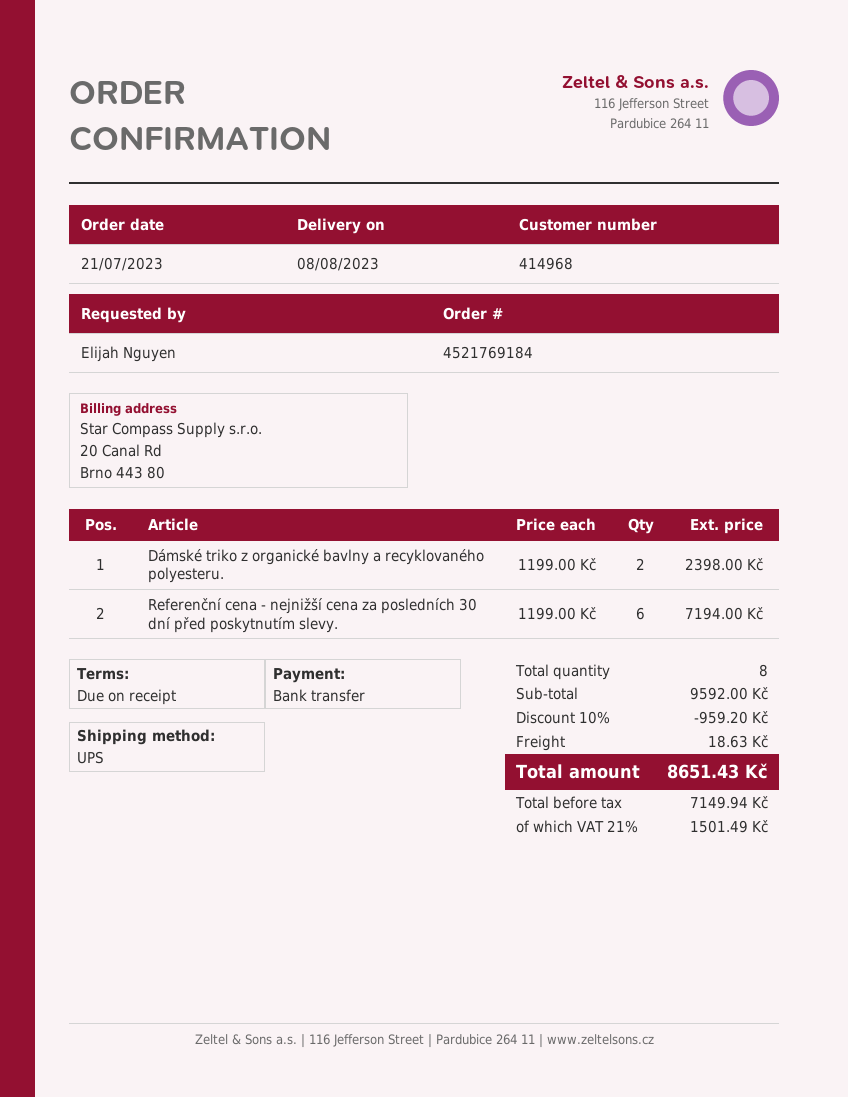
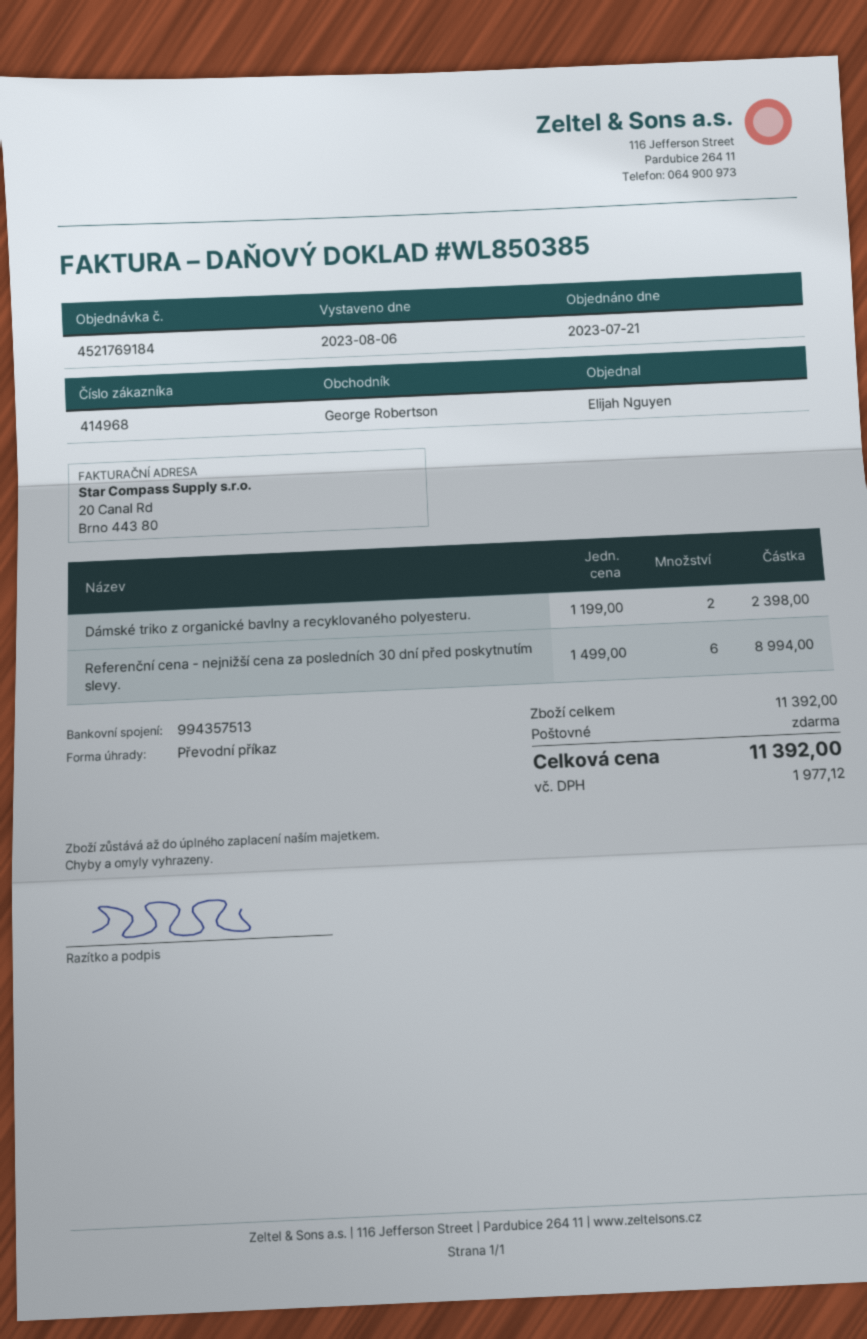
Referenční cena - nejnižší cena za posledních 30 dní před poskytnutím slevy.: 6 x 1199.00 = 7194.00 -> 6 x 1499.00 = 8994.00
subtotal: 9592.00 -> 11392.00
discount: 10% = 959.20 -> none
shipping: 18.63 -> 0.00
tax: 1501.49 -> 1977.12
total: 8651.43 -> 11392.00

